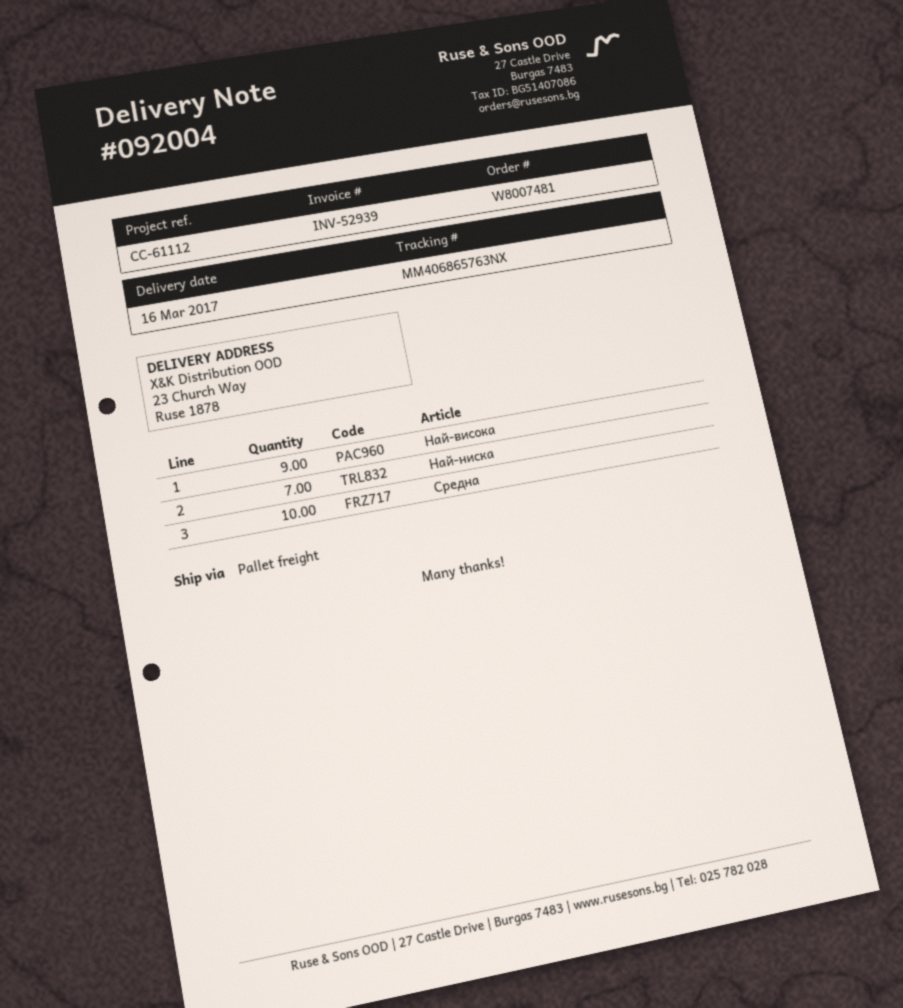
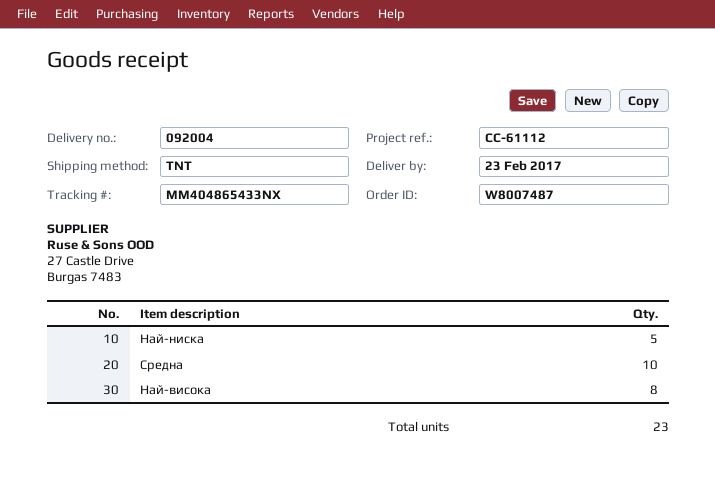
order number: W8007481 -> W8007487
delivery date: 2017-03-16 -> 2017-02-23
shipping method: pallet freight -> TNT
tracking number: MM406865763NX -> MM404865433NX
Най-висока: 9 -> 8
Най-ниска: 7 -> 5

